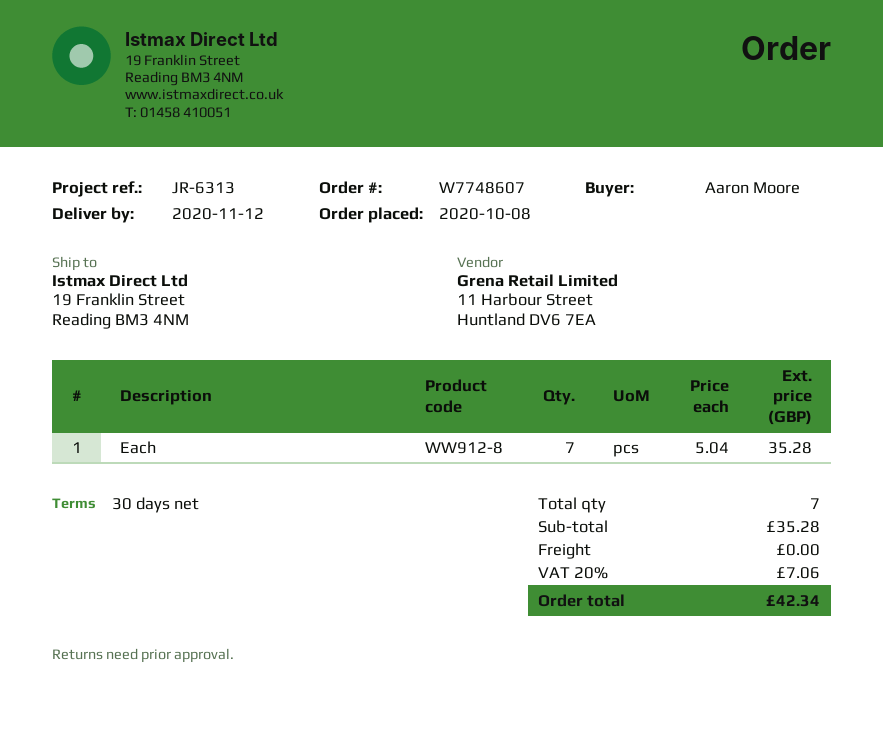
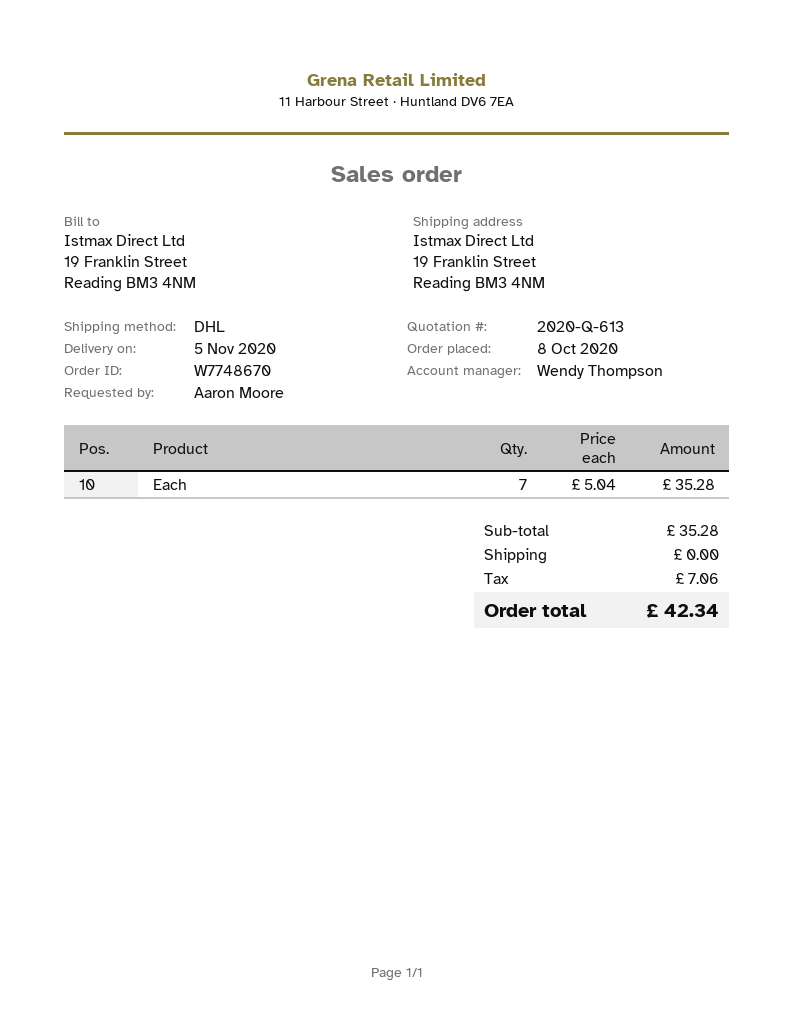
order number: W7748607 -> W7748670
delivery date: 2020-11-12 -> 2020-11-05

